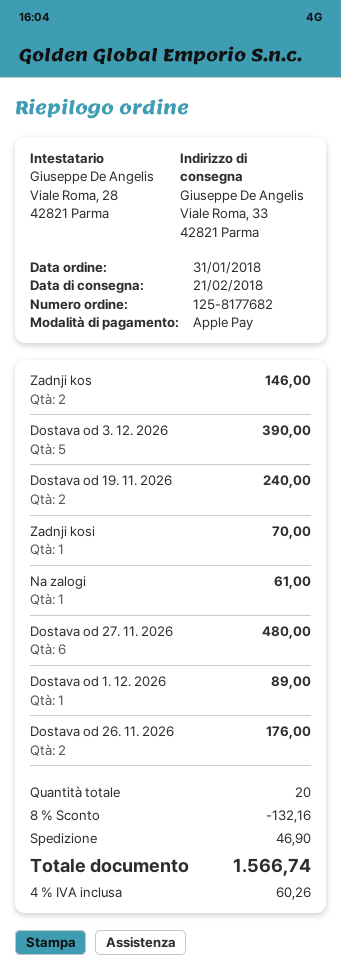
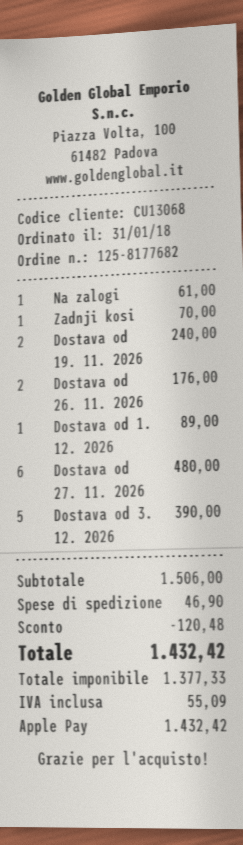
Zadnji kos: 2 for 146.00 -> none
discount: 132.16 -> 120.48
tax: 60.26 -> 55.09
total: 1566.74 -> 1432.42

